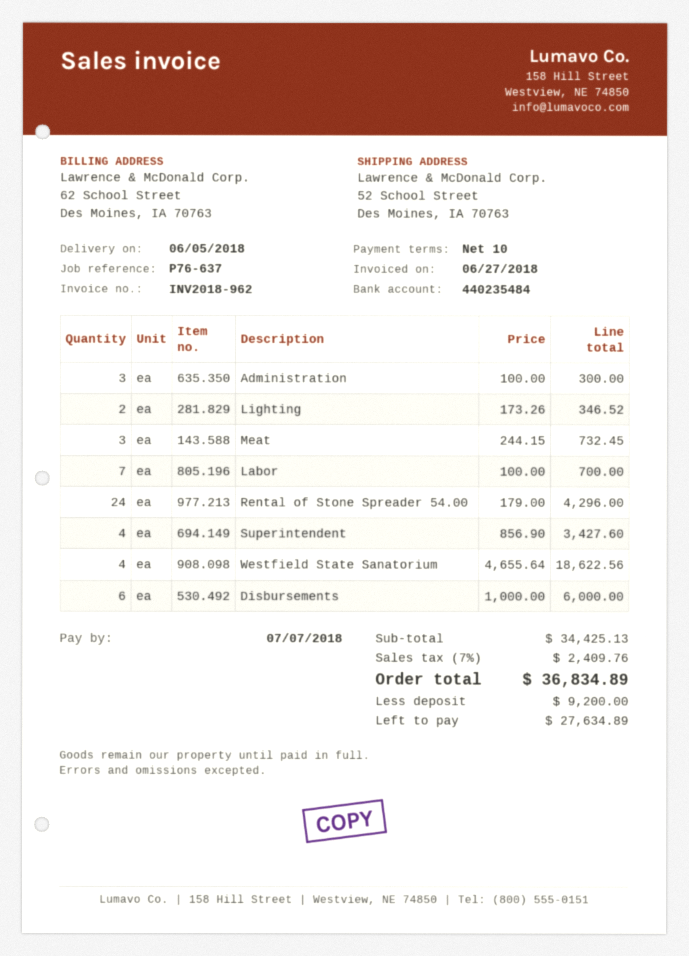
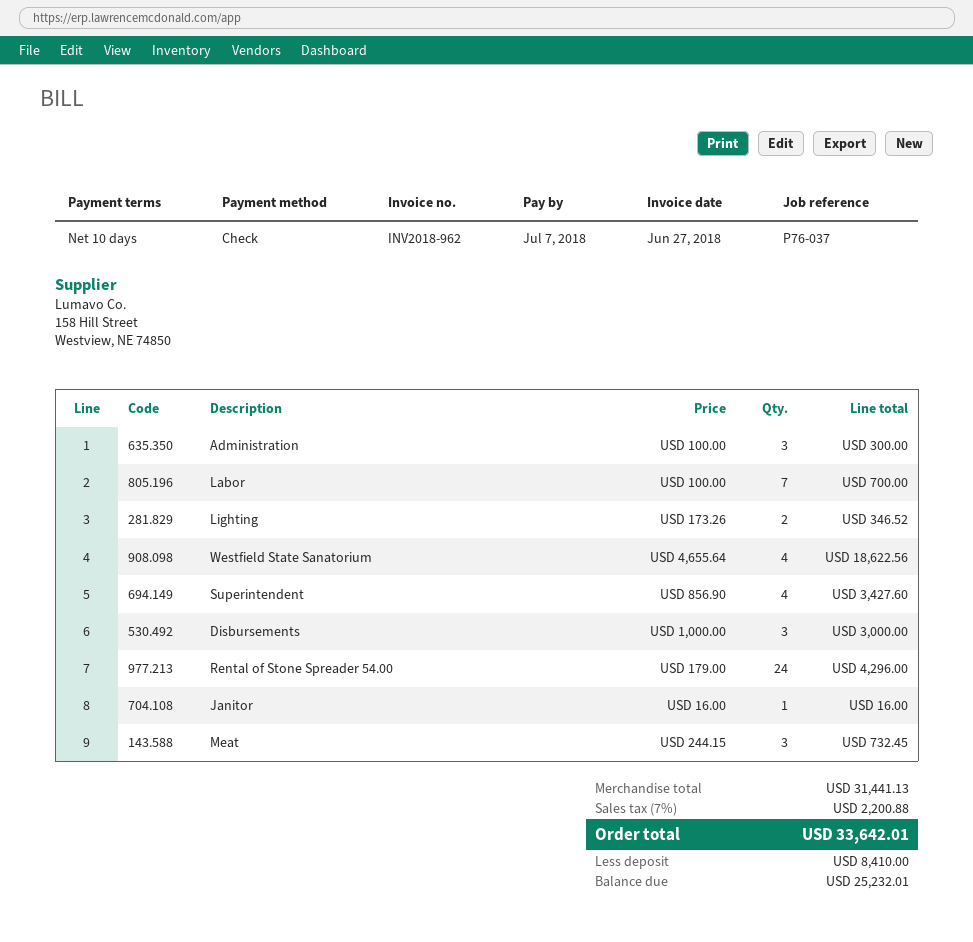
reference: P76-637 -> P76-037
Disbursements: 6 x 1000.00 = 6000.00 -> 3 x 1000.00 = 3000.00
Janitor: none -> 1 x 16.00 = 16.00
subtotal: 34425.13 -> 31441.13
tax: 7% = 2409.76 -> 7% = 2200.88
total: 36834.89 -> 33642.01
deposit: 9200.00 -> 8410.00
balance: 27634.89 -> 25232.01

